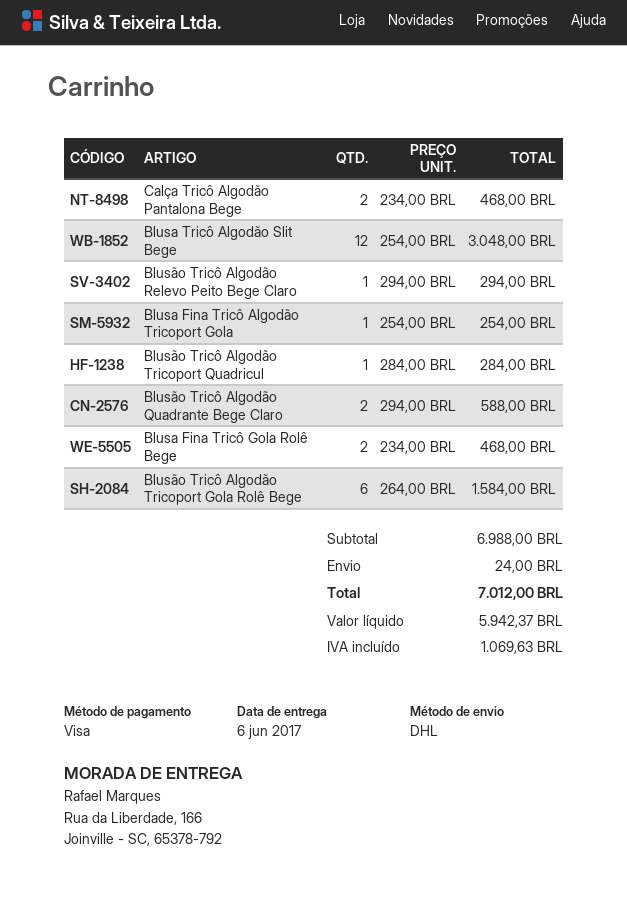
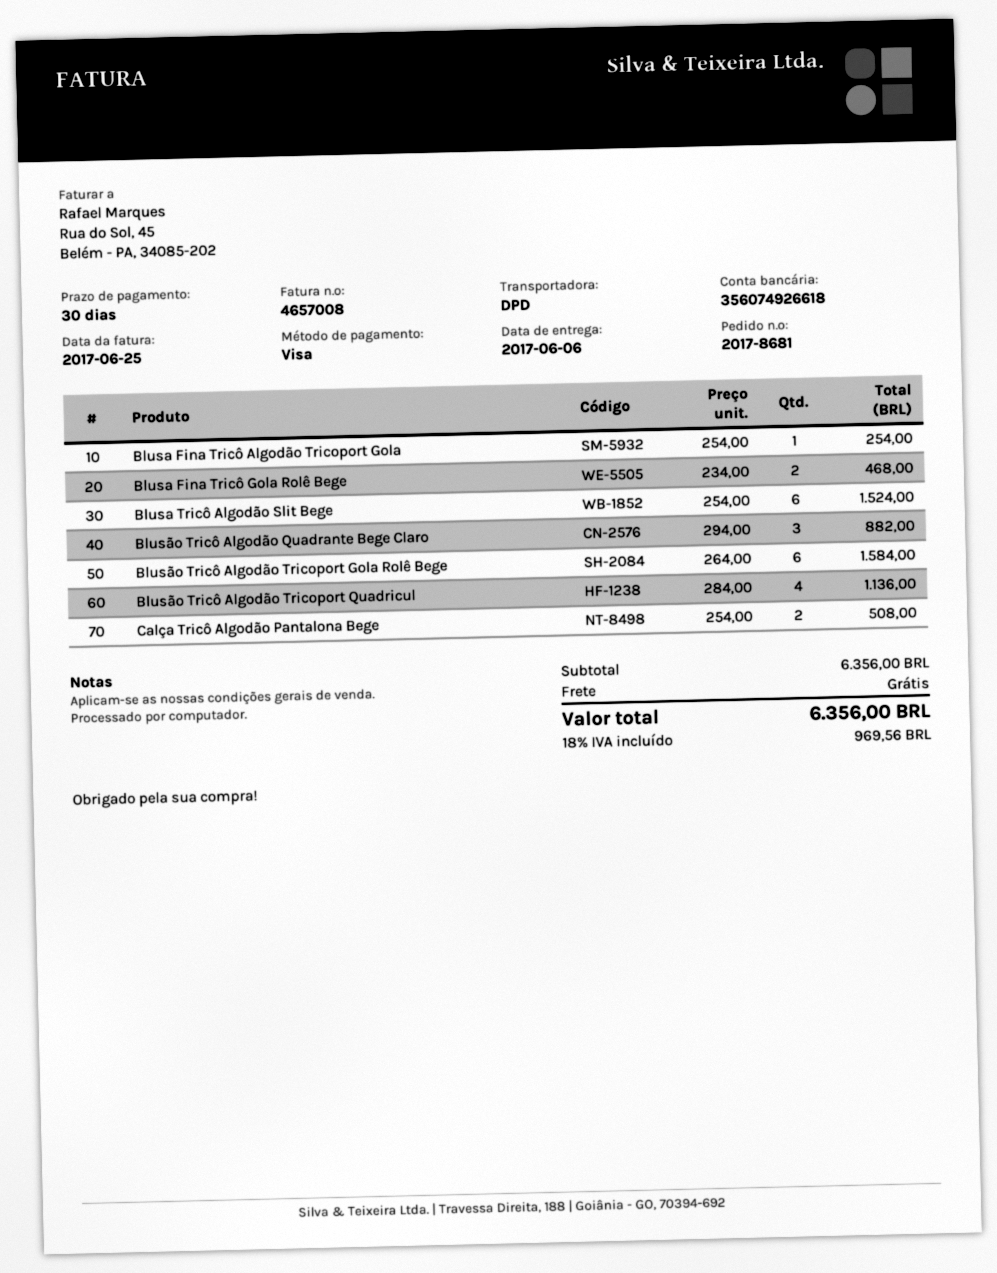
shipping method: DHL -> DPD
Calça Tricô Algodão Pantalona Bege: 2 x 234.00 = 468.00 -> 2 x 254.00 = 508.00
Blusa Tricô Algodão Slit Bege: 12 x 254.00 = 3048.00 -> 6 x 254.00 = 1524.00
Blusão Tricô Algodão Relevo Peito Bege Claro: 1 x 294.00 = 294.00 -> none
Blusão Tricô Algodão Tricoport Quadricul: 1 x 284.00 = 284.00 -> 4 x 284.00 = 1136.00
Blusão Tricô Algodão Quadrante Bege Claro: 2 x 294.00 = 588.00 -> 3 x 294.00 = 882.00
subtotal: 6988.00 -> 6356.00
shipping: 24.00 -> 0.00
tax: 1069.63 -> 969.56
total: 7012.00 -> 6356.00

